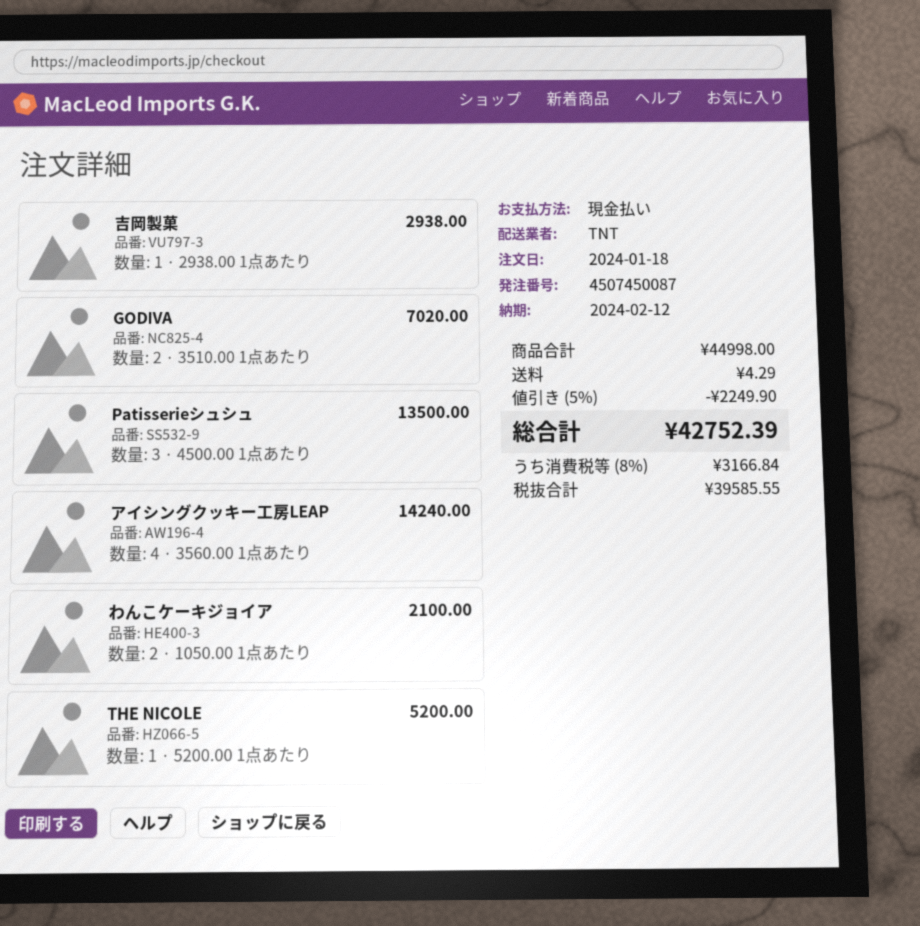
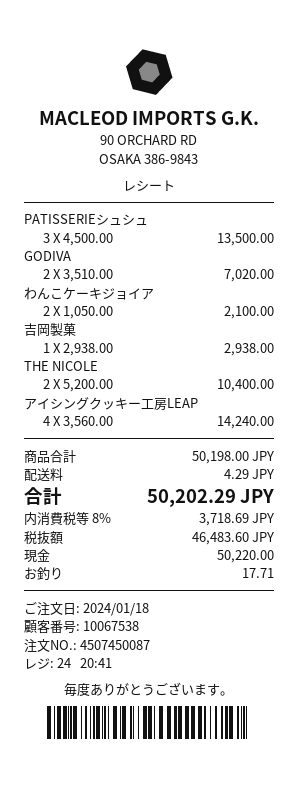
THE NICOLE: 1 x 5200.00 = 5200.00 -> 2 x 5200.00 = 10400.00
subtotal: 44998.00 -> 50198.00
discount: 5% = 2249.90 -> none
net: 39585.55 -> 46483.60
tax: 8% = 3166.84 -> 8% = 3718.69
total: 42752.39 -> 50202.29

